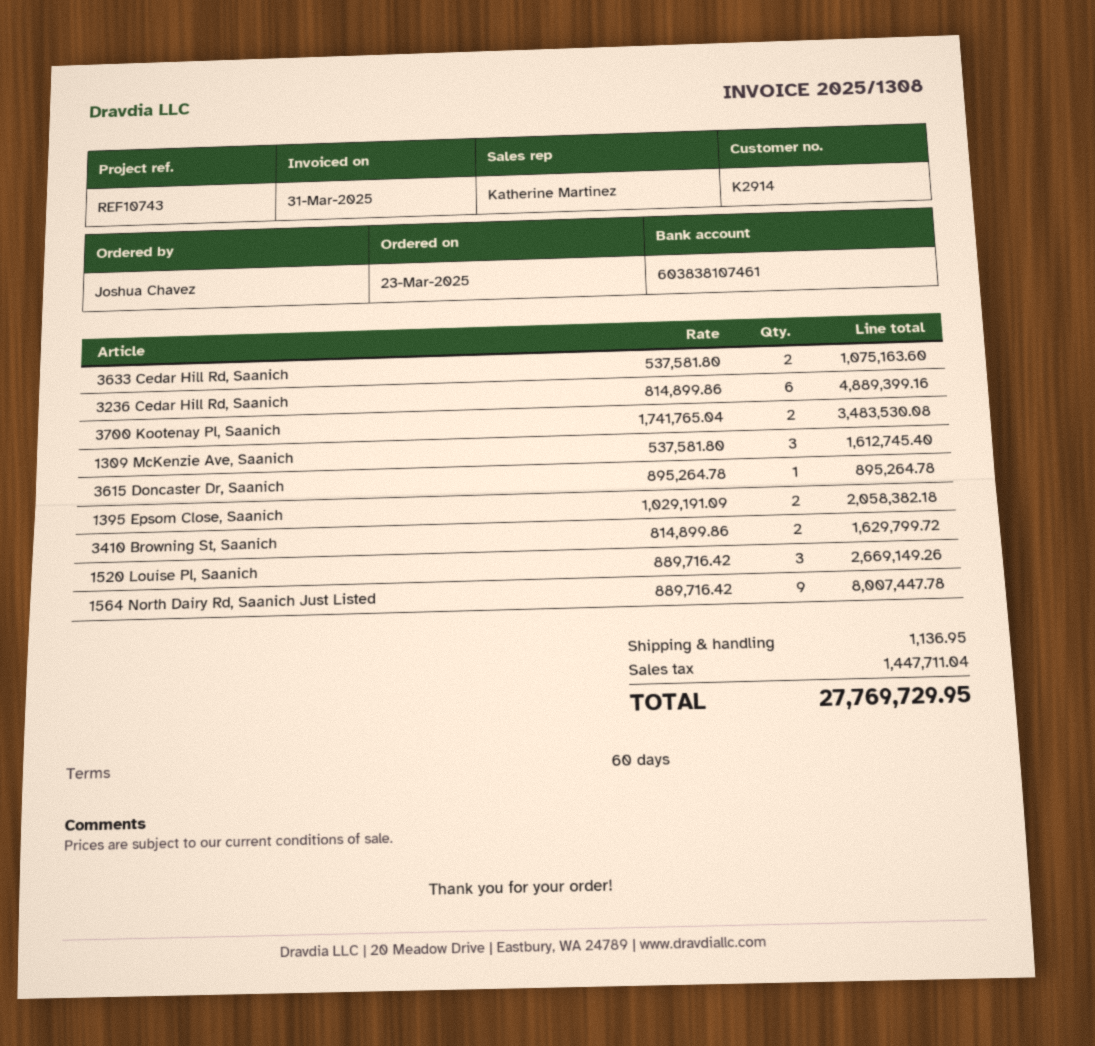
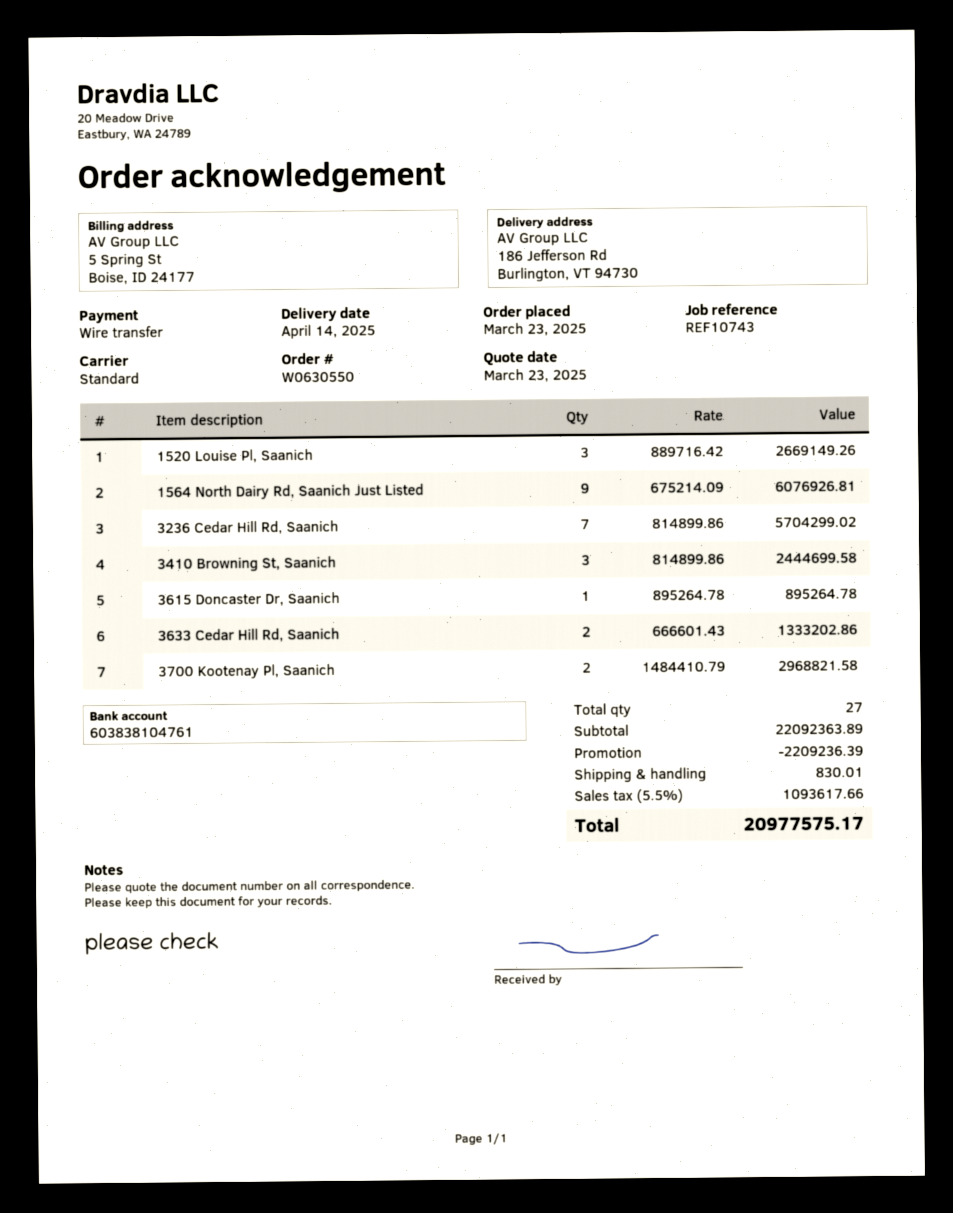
bank account: 603838107461 -> 603838104761
3633 Cedar Hill Rd, Saanich: 2 x 537581.80 = 1075163.60 -> 2 x 666601.43 = 1333202.86
3236 Cedar Hill Rd, Saanich: 6 x 814899.86 = 4889399.16 -> 7 x 814899.86 = 5704299.02
3700 Kootenay Pl, Saanich: 2 x 1741765.04 = 3483530.08 -> 2 x 1484410.79 = 2968821.58
1309 McKenzie Ave, Saanich: 3 x 537581.80 = 1612745.40 -> none
1395 Epsom Close, Saanich: 2 x 1029191.09 = 2058382.18 -> none
3410 Browning St, Saanich: 2 x 814899.86 = 1629799.72 -> 3 x 814899.86 = 2444699.58
1564 North Dairy Rd, Saanich Just Listed: 9 x 889716.42 = 8007447.78 -> 9 x 675214.09 = 6076926.81
discount: none -> 2209236.39
shipping: 1136.95 -> 830.01
tax: 1447711.04 -> 1093617.66
total: 27769729.95 -> 20977575.17

